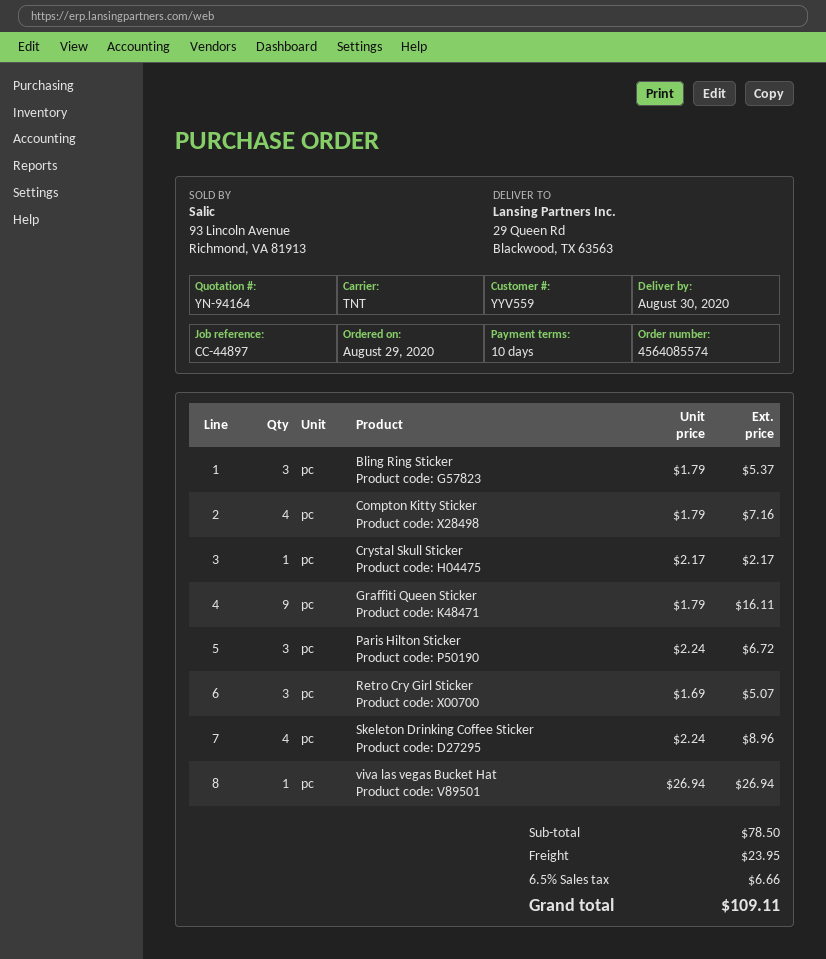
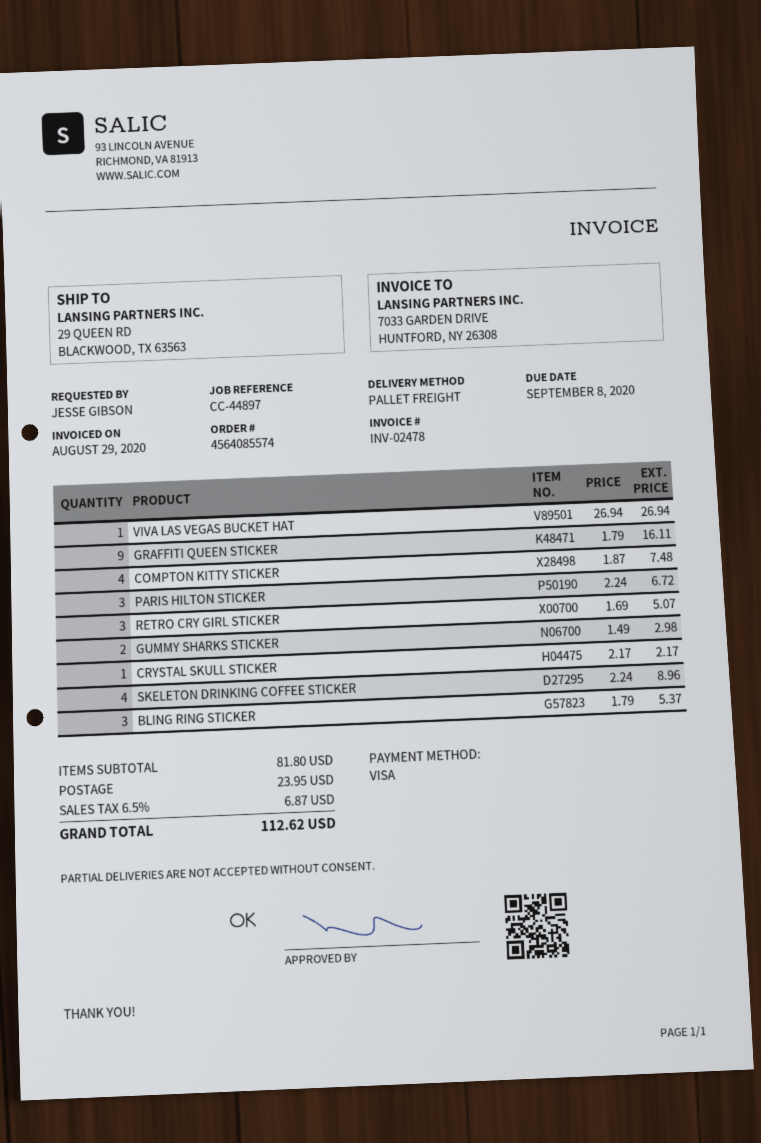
shipping method: TNT -> pallet freight
Compton Kitty Sticker: 4 x 1.79 = 7.16 -> 4 x 1.87 = 7.48
GUMMY SHARKS STICKER: none -> 2 x 1.49 = 2.98
subtotal: 78.50 -> 81.80
tax: 6.5% = 6.66 -> 6.5% = 6.87
total: 109.11 -> 112.62

